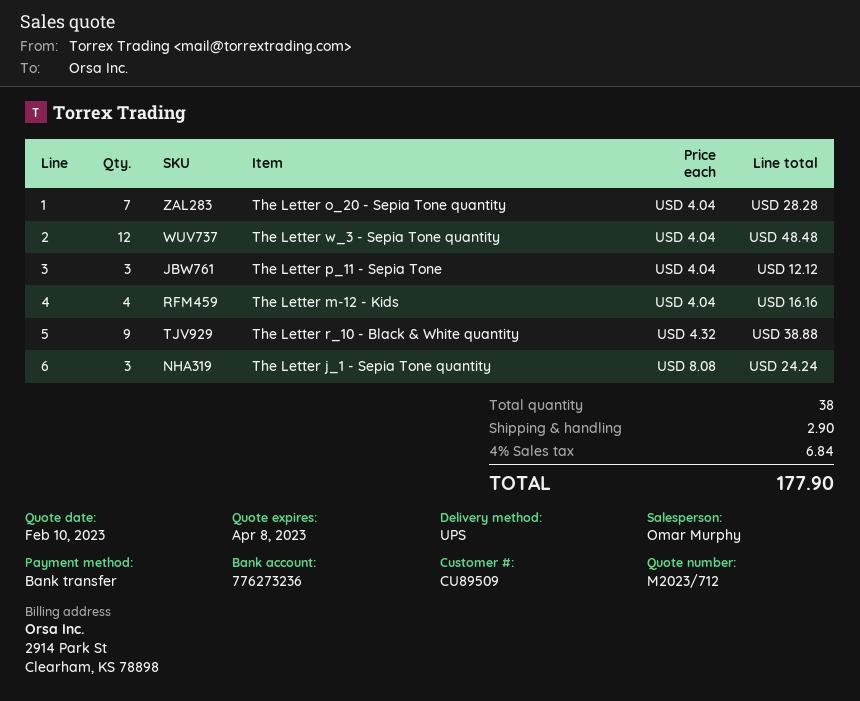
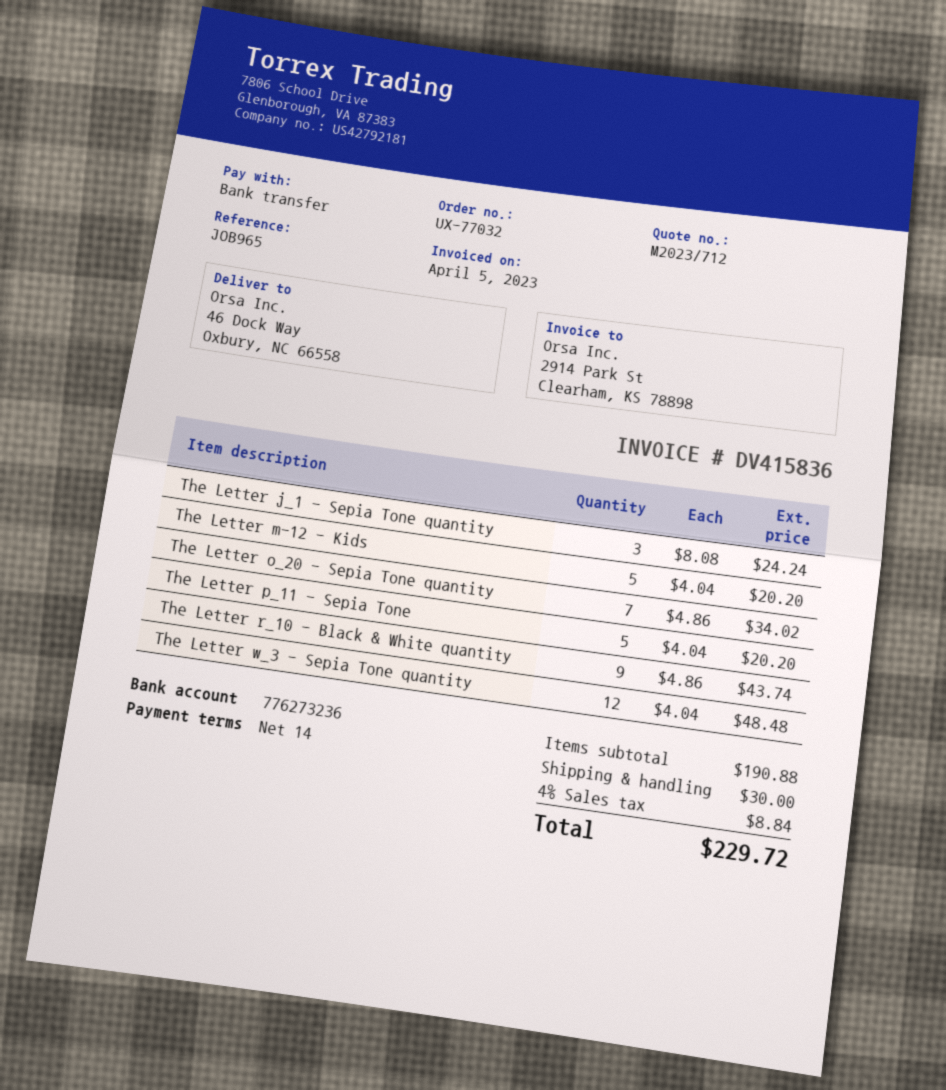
The Letter o_20 - Sepia Tone quantity: 7 x 4.04 = 28.28 -> 7 x 4.86 = 34.02
The Letter p_11 - Sepia Tone: 3 x 4.04 = 12.12 -> 5 x 4.04 = 20.20
The Letter m-12 - Kids: 4 x 4.04 = 16.16 -> 5 x 4.04 = 20.20
The Letter r_10 - Black & White quantity: 9 x 4.32 = 38.88 -> 9 x 4.86 = 43.74
shipping: 2.90 -> 30.00
tax: 4% = 6.84 -> 4% = 8.84
total: 177.90 -> 229.72

